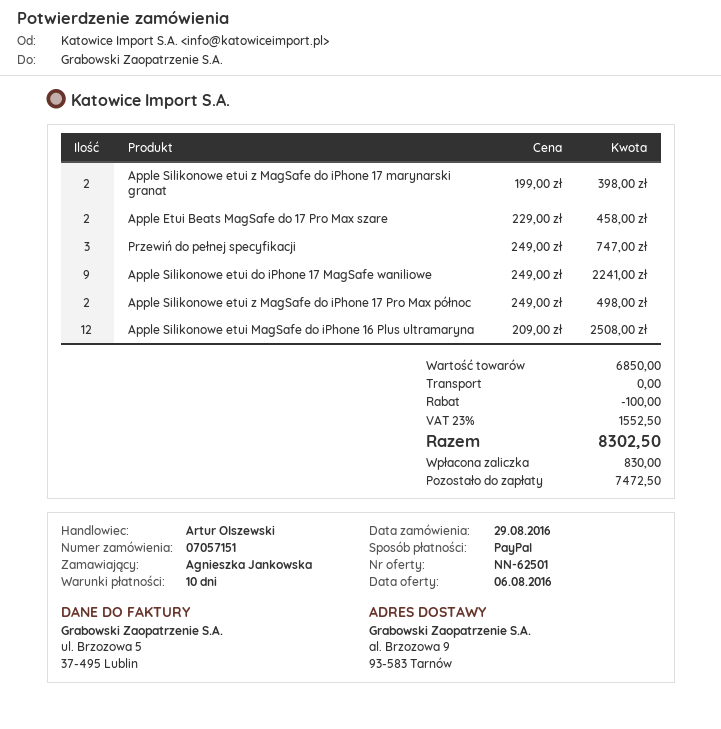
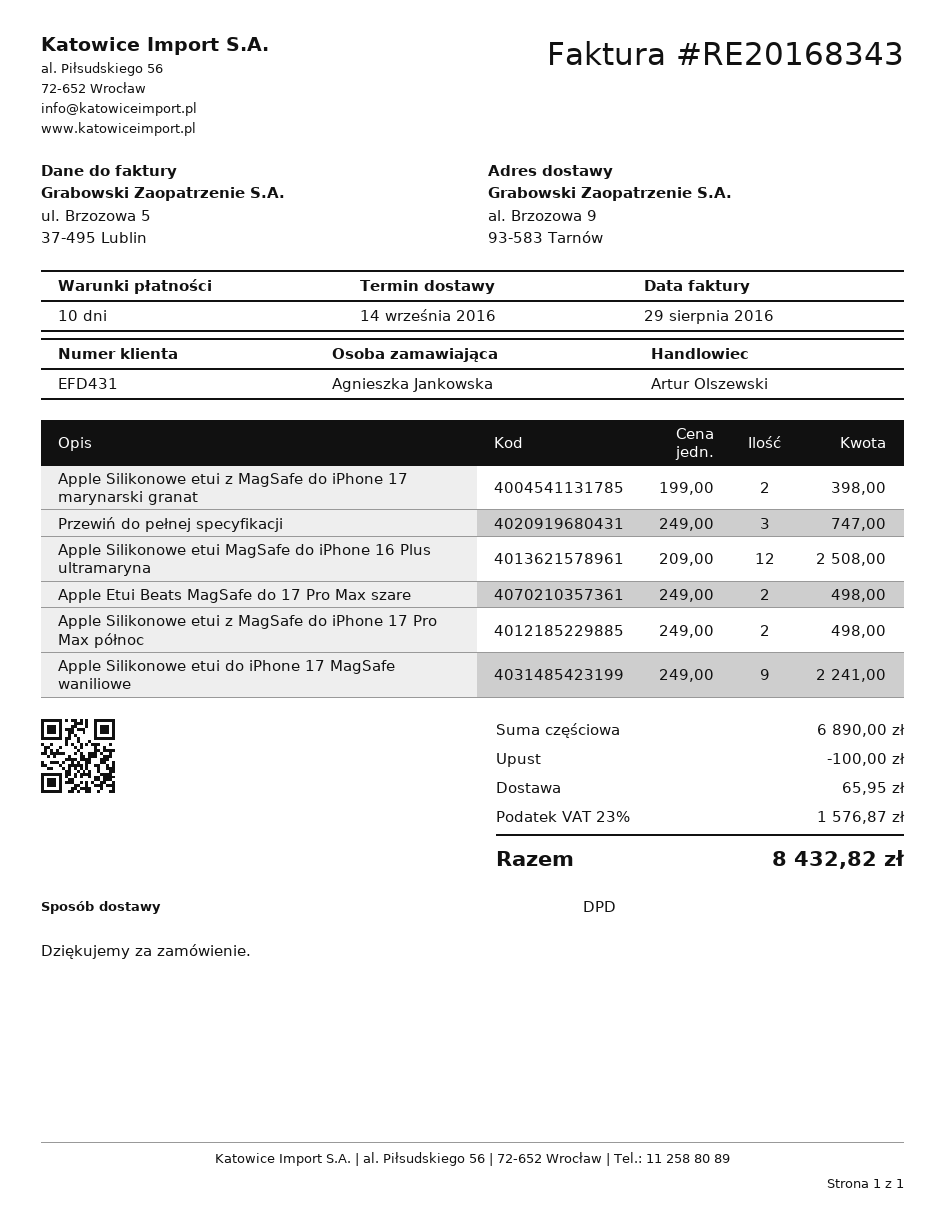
Apple Etui Beats MagSafe do 17 Pro Max szare: 2 x 229.00 = 458.00 -> 2 x 249.00 = 498.00
subtotal: 6850.00 -> 6890.00
shipping: 0.00 -> 65.95
tax: 23% = 1552.50 -> 23% = 1576.87
total: 8302.50 -> 8432.82

